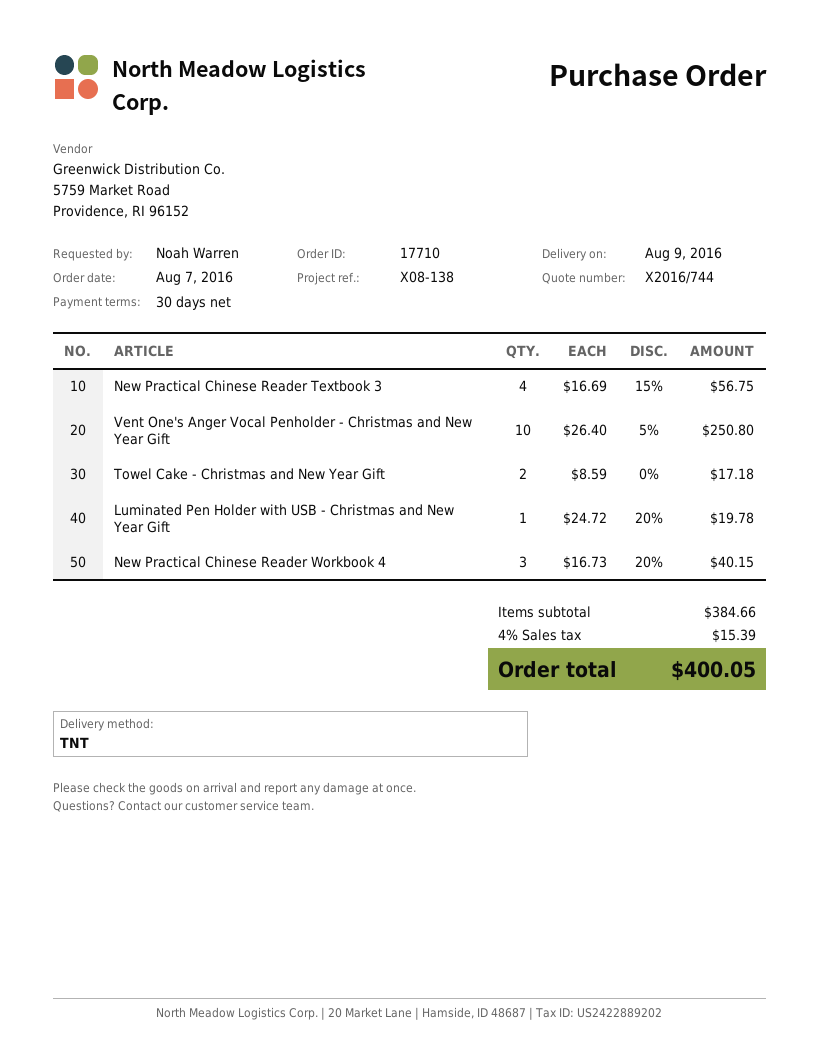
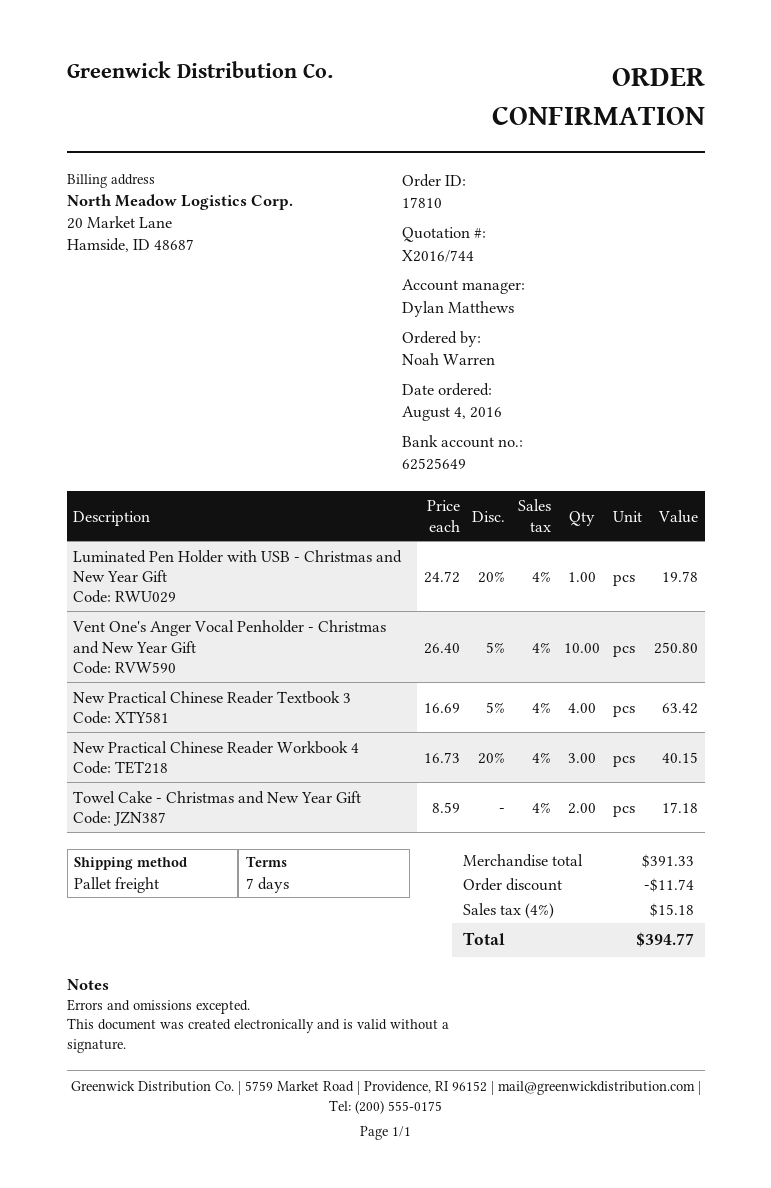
order number: 17710 -> 17810
order date: 2016-08-07 -> 2016-08-04
payment terms: 30 days -> 7 days
shipping method: TNT -> pallet freight
New Practical Chinese Reader Textbook 3: 4 x 16.69 - 15% = 56.75 -> 4 x 16.69 - 5% = 63.42
subtotal: 384.66 -> 391.33
discount: none -> 11.74
tax: 4% = 15.39 -> 4% = 15.18
total: 400.05 -> 394.77

